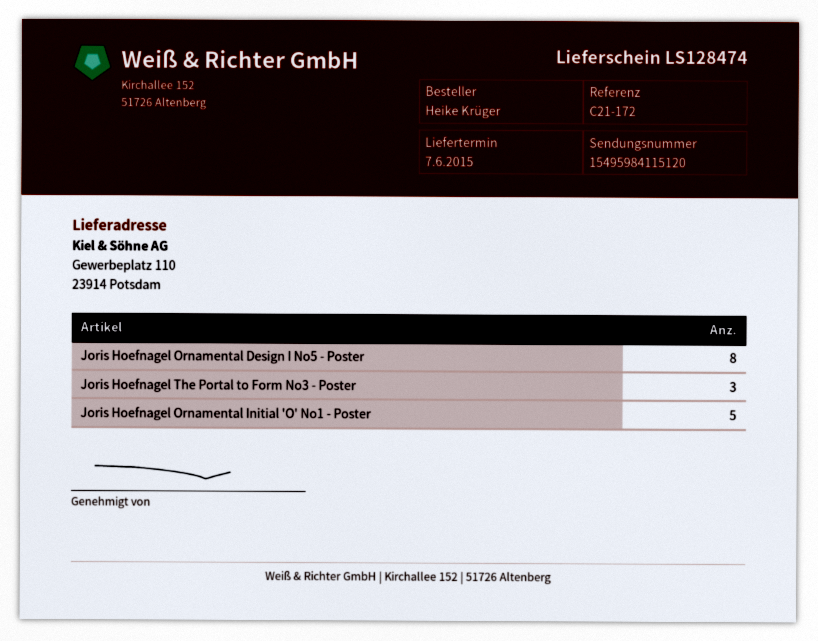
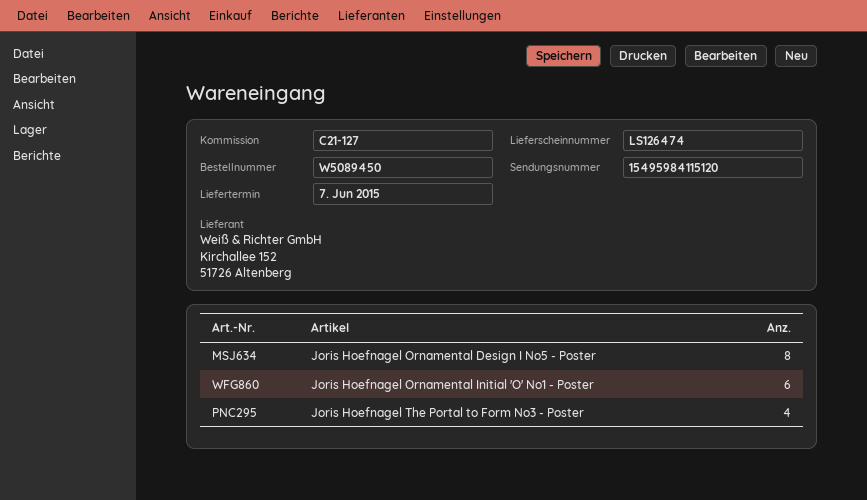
delivery note number: LS128474 -> LS126474
reference: C21-172 -> C21-127
Joris Hoefnagel The Portal to Form No3 - Poster: 3 -> 4
Joris Hoefnagel Ornamental Initial 'O' No1 - Poster: 5 -> 6

